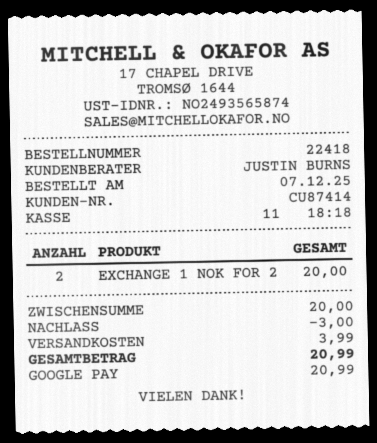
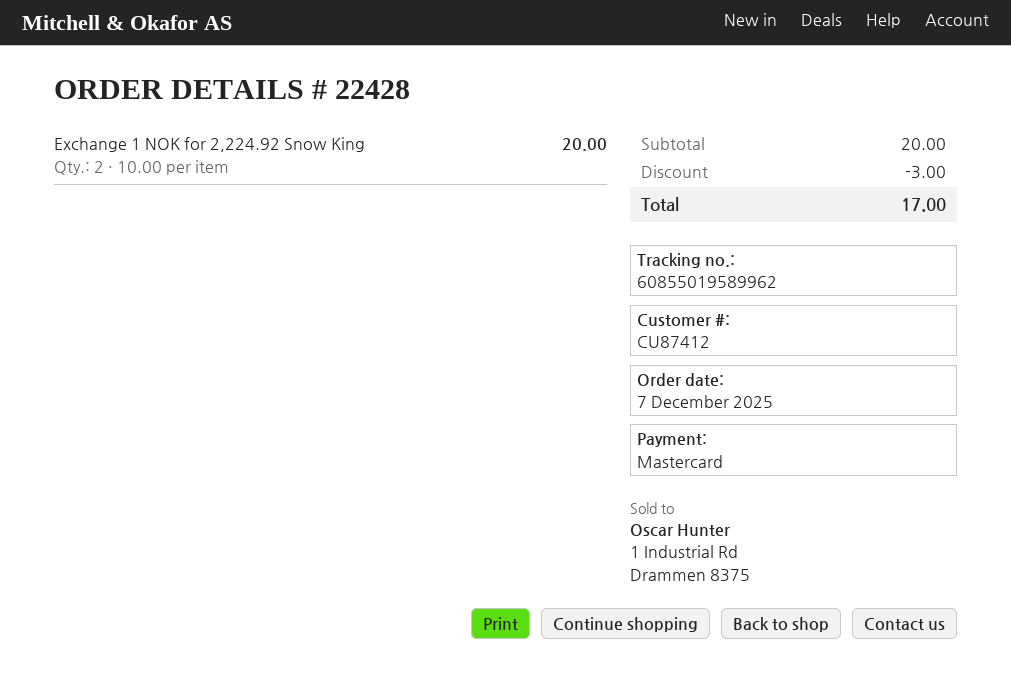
order number: 22418 -> 22428
customer number: CU87414 -> CU87412
payment method: Google Pay -> Mastercard
shipping: 3.99 -> none
total: 20.99 -> 17.00

